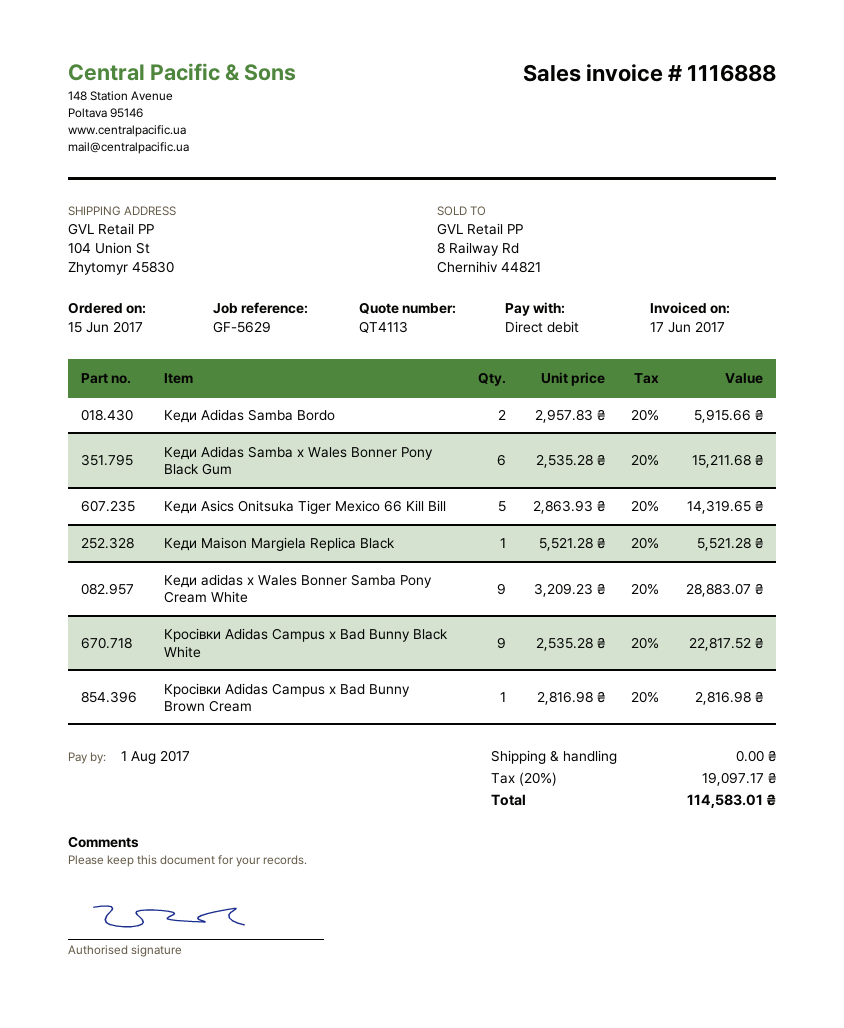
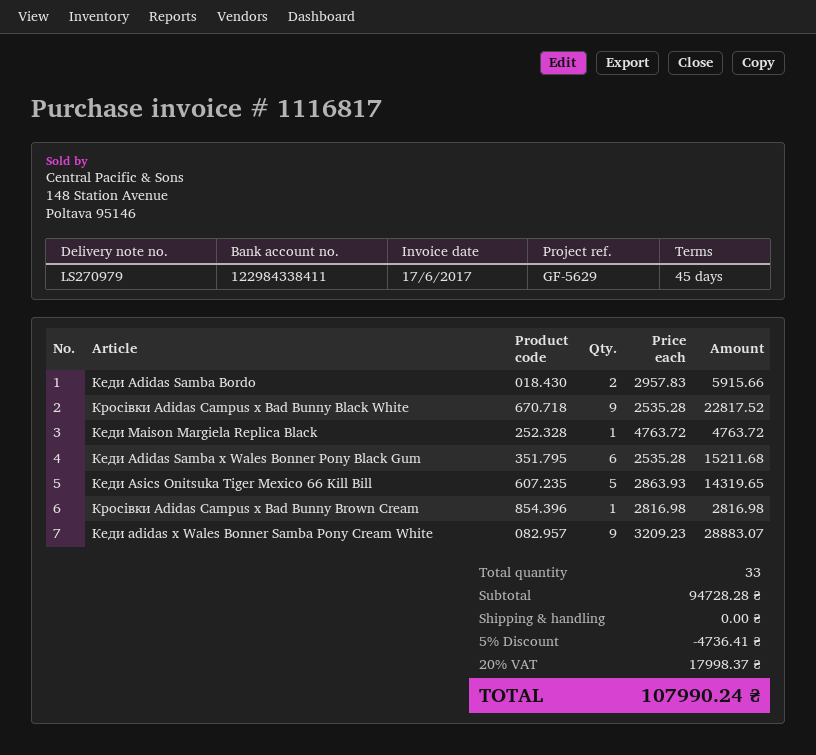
invoice number: 1116888 -> 1116817
Кеди Maison Margiela Replica Black: 1 x 5521.28 = 5521.28 -> 1 x 4763.72 = 4763.72
discount: none -> 5% = 4736.41
tax: 20% = 19097.17 -> 20% = 17998.37
total: 114583.01 -> 107990.24

